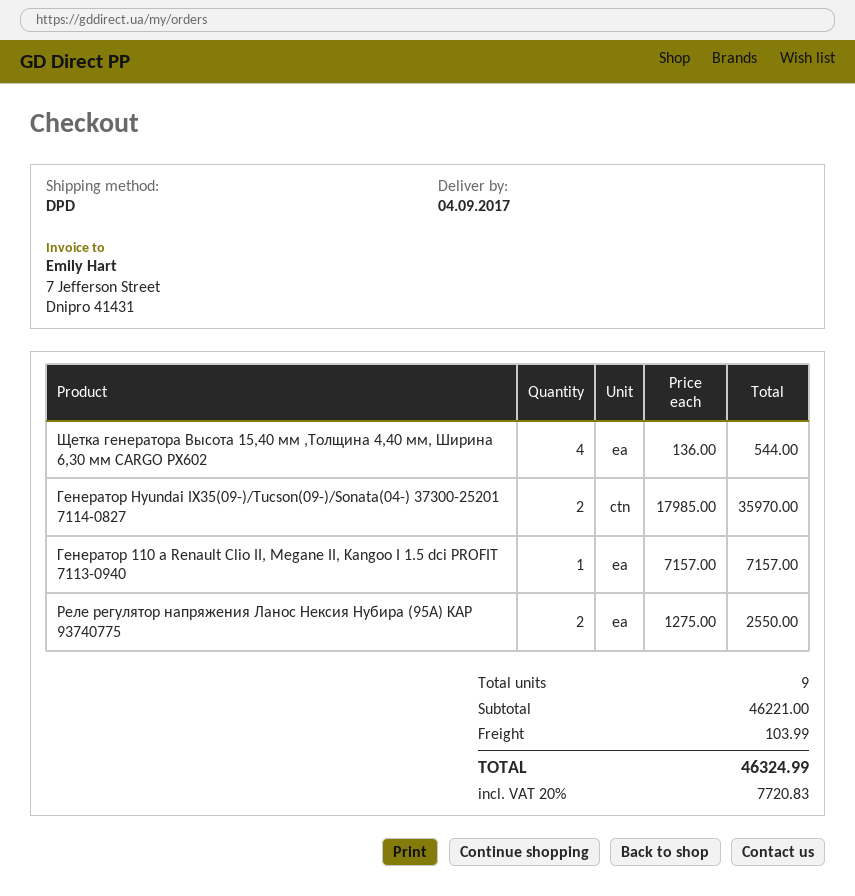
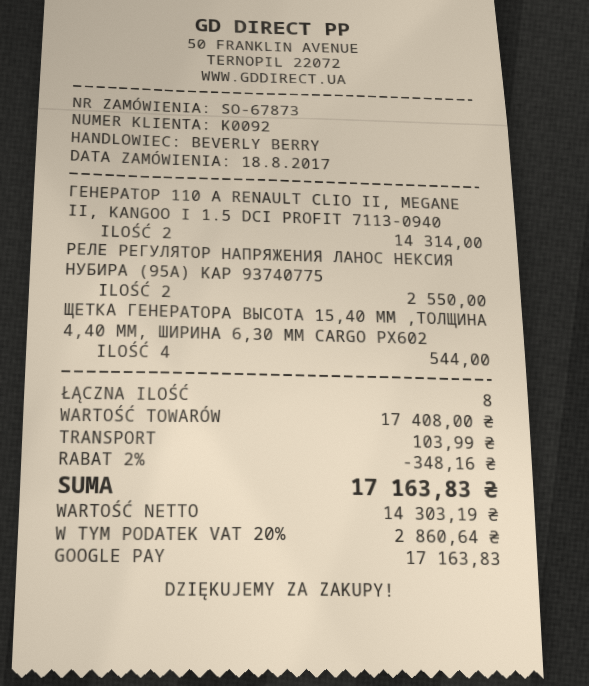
Генератор Hyundai IX35(09-)/Tucson(09-)/Sonata(04-) 37300-25201 7114-0827: 2 for 35970.00 -> none
Генератор 110 a Renault Clio II, Megane II, Kangoo I 1.5 dci PROFIT 7113-0940: 1 for 7157.00 -> 2 for 14314.00
total quantity: 9 -> 8
subtotal: 46221.00 -> 17408.00
discount: none -> 2% = 348.16
tax: 20% = 7720.83 -> 20% = 2860.64
total: 46324.99 -> 17163.83

